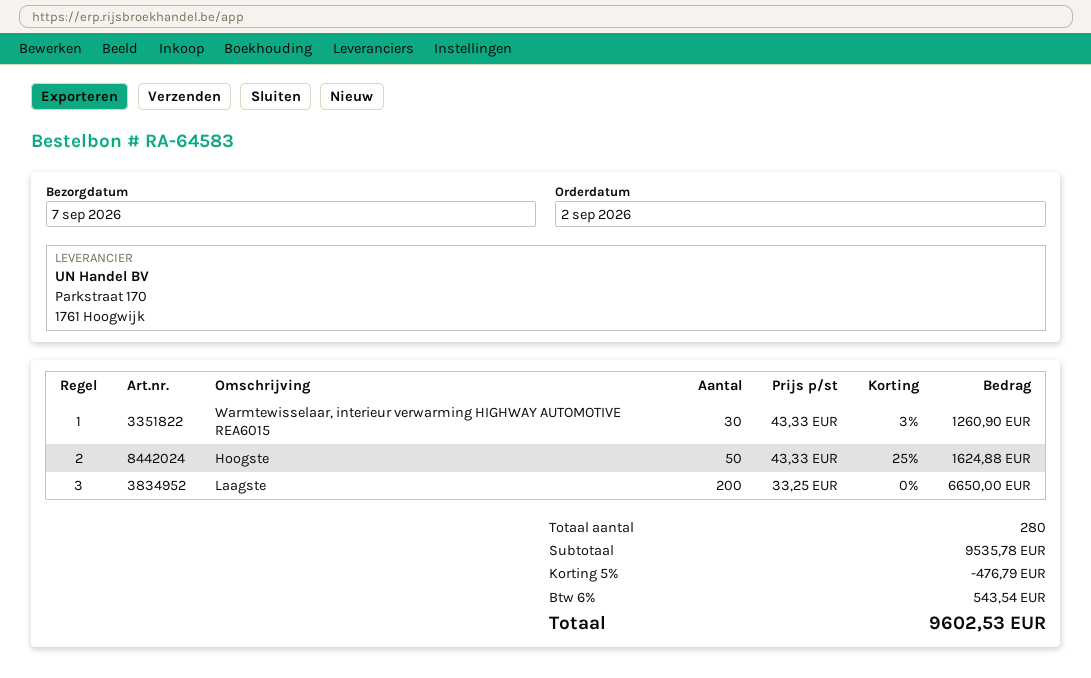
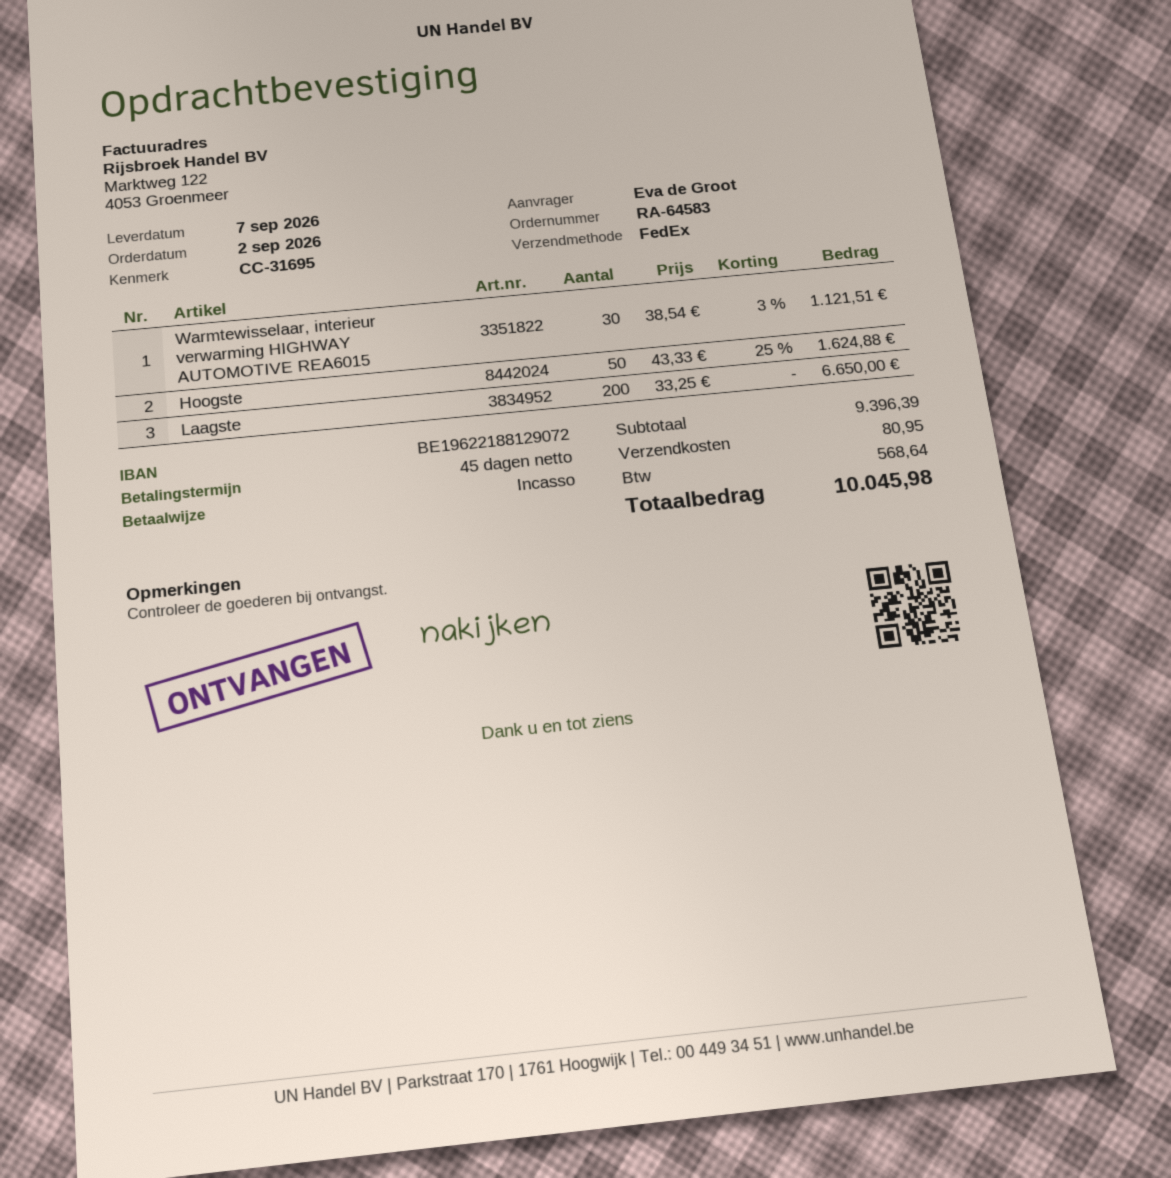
Warmtewisselaar, interieur verwarming HIGHWAY AUTOMOTIVE REA6015: 30 x 43.33 - 3% = 1260.90 -> 30 x 38.54 - 3% = 1121.51
subtotal: 9535.78 -> 9396.39
discount: 5% = 476.79 -> none
shipping: none -> 80.95
tax: 543.54 -> 568.64
total: 9602.53 -> 10045.98

